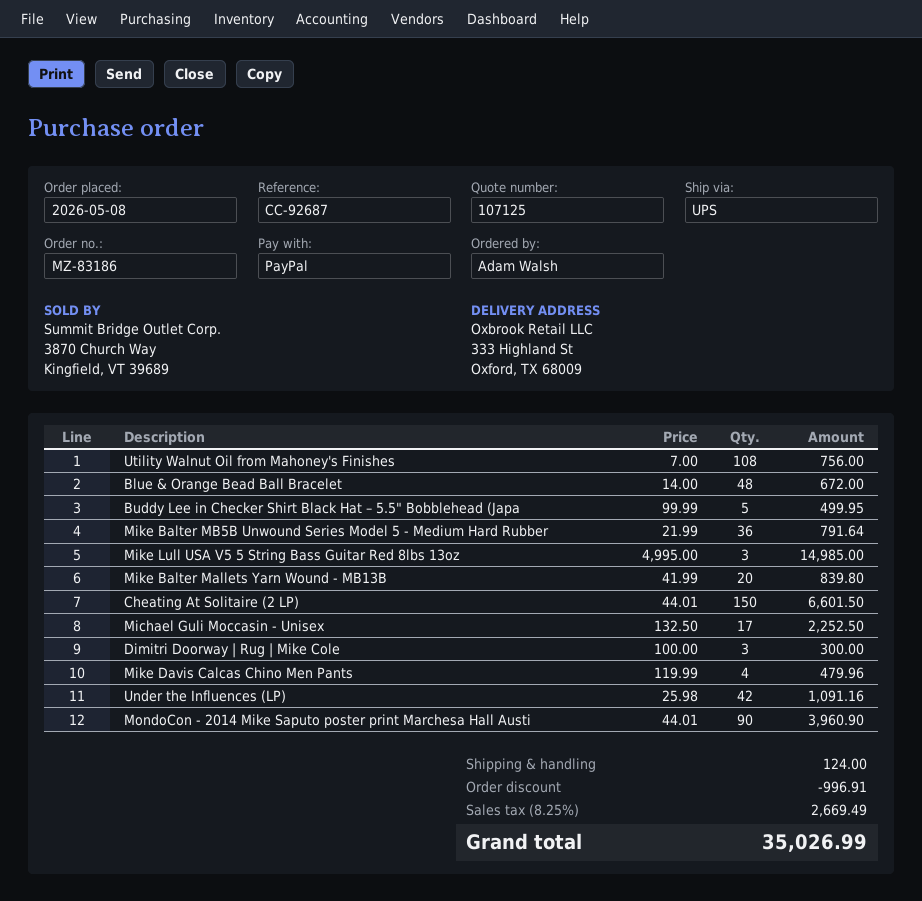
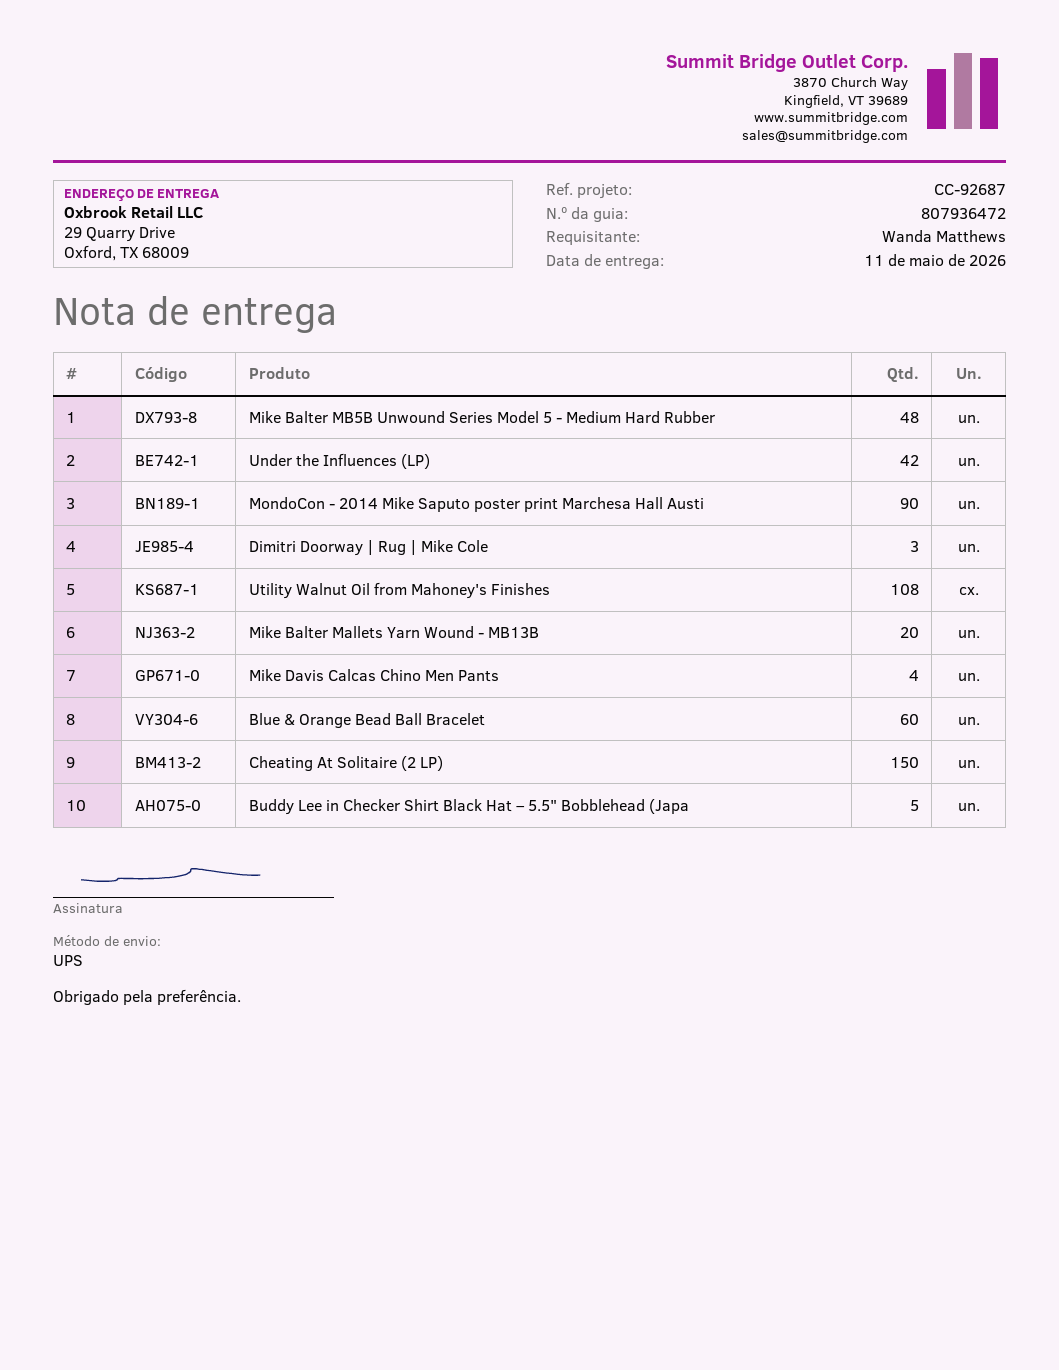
ordered by: Adam Walsh -> Wanda Matthews
ship to: 333 Highland St, Oxford, TX 68009 -> 29 Quarry Drive, Oxford, TX 68009
Blue & Orange Bead Ball Bracelet: 48 -> 60
Mike Balter MB5B Unwound Series Model 5 - Medium Hard Rubber: 36 -> 48
Mike Lull USA V5 5 String Bass Guitar Red 8lbs 13oz: 3 -> none
Michael Guli Moccasin - Unisex: 17 -> none

